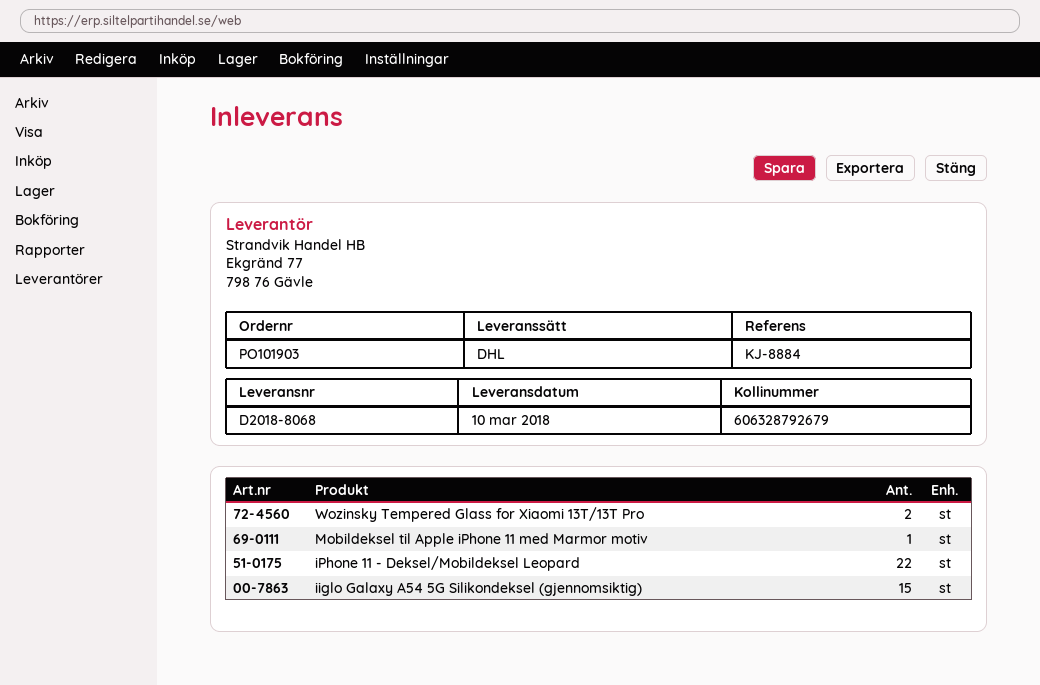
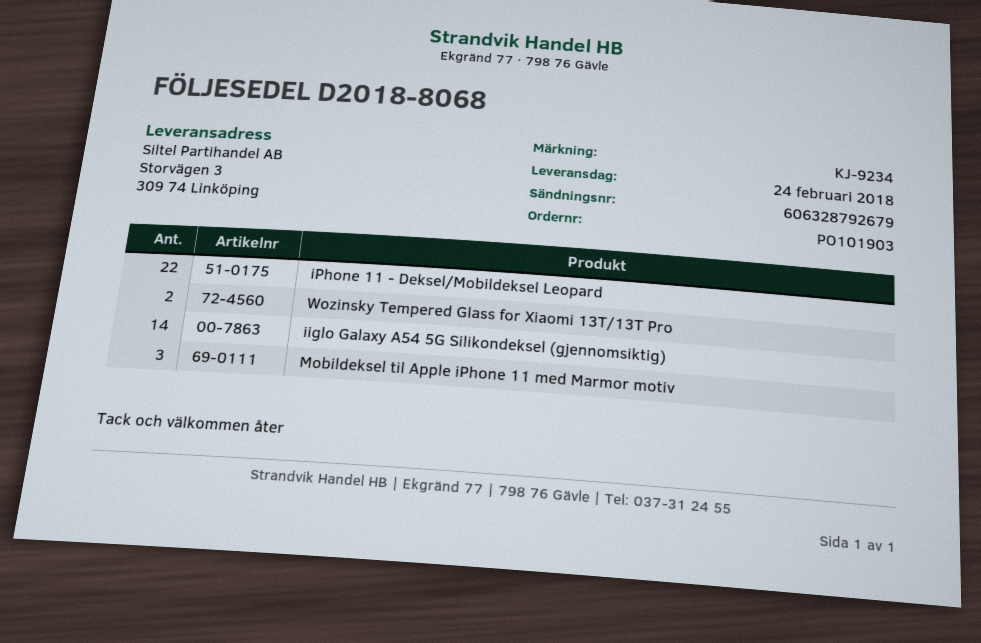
delivery date: 2018-03-10 -> 2018-02-24
reference: KJ-8884 -> KJ-9234
Mobildeksel til Apple iPhone 11 med Marmor motiv: 1 -> 3
iiglo Galaxy A54 5G Silikondeksel (gjennomsiktig): 15 -> 14

